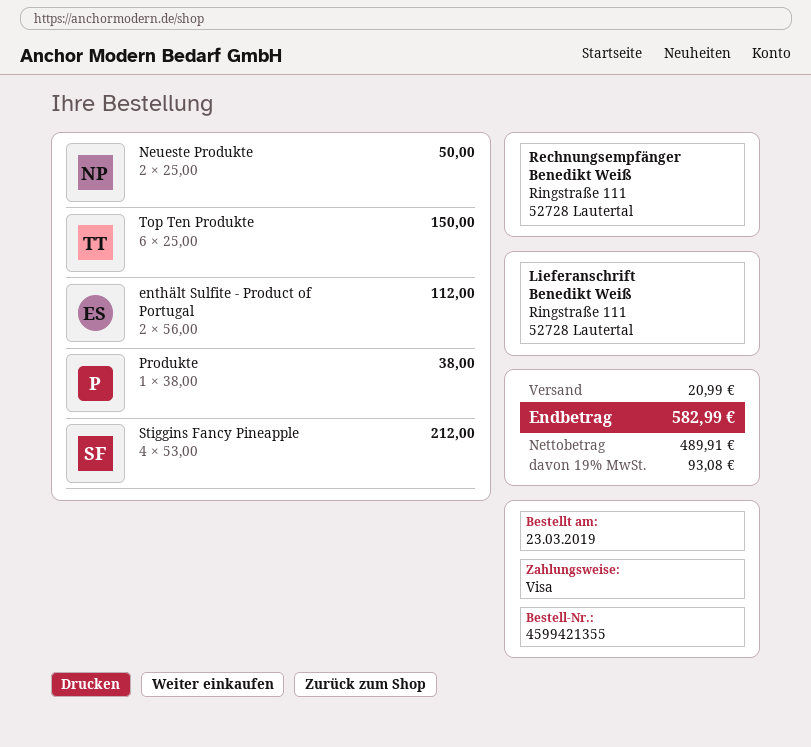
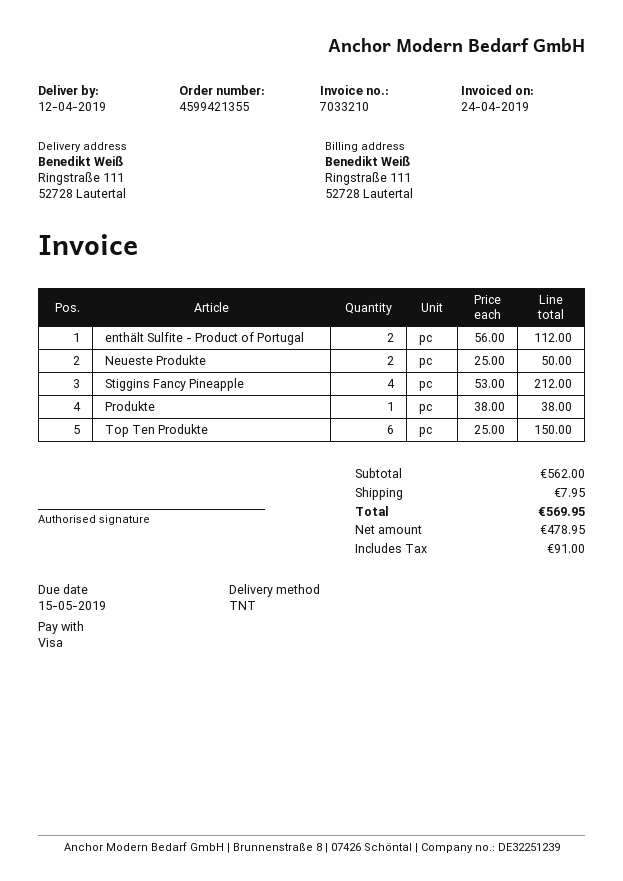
shipping: 20.99 -> 7.95
net: 489.91 -> 478.95
tax: 93.08 -> 91.00
total: 582.99 -> 569.95

